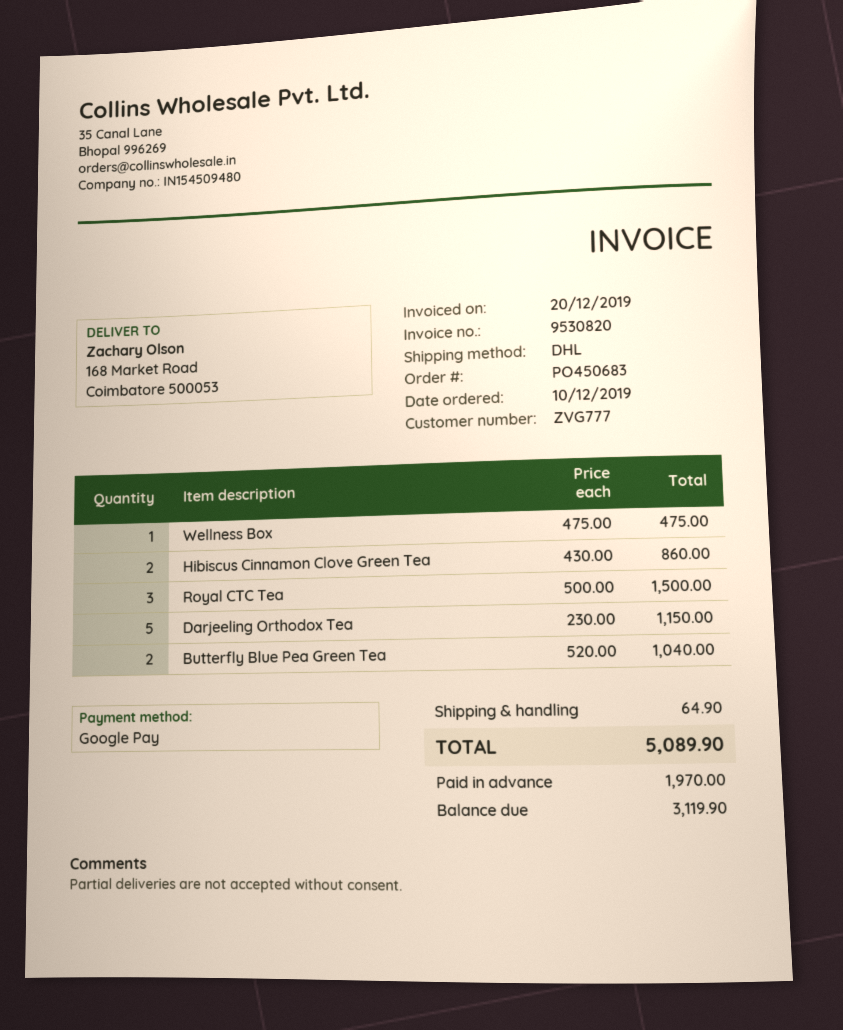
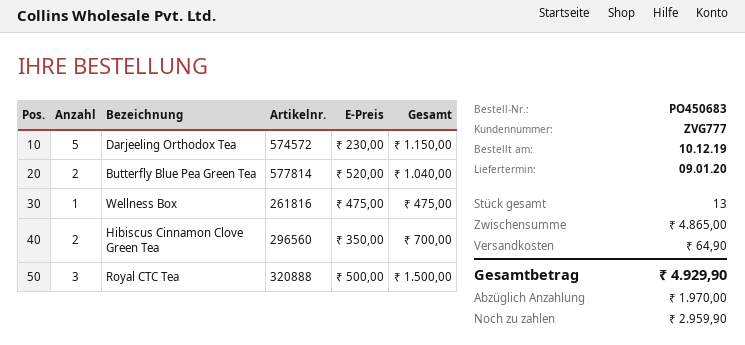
Hibiscus Cinnamon Clove Green Tea: 2 x 430.00 = 860.00 -> 2 x 350.00 = 700.00
total: 5089.90 -> 4929.90
balance: 3119.90 -> 2959.90

